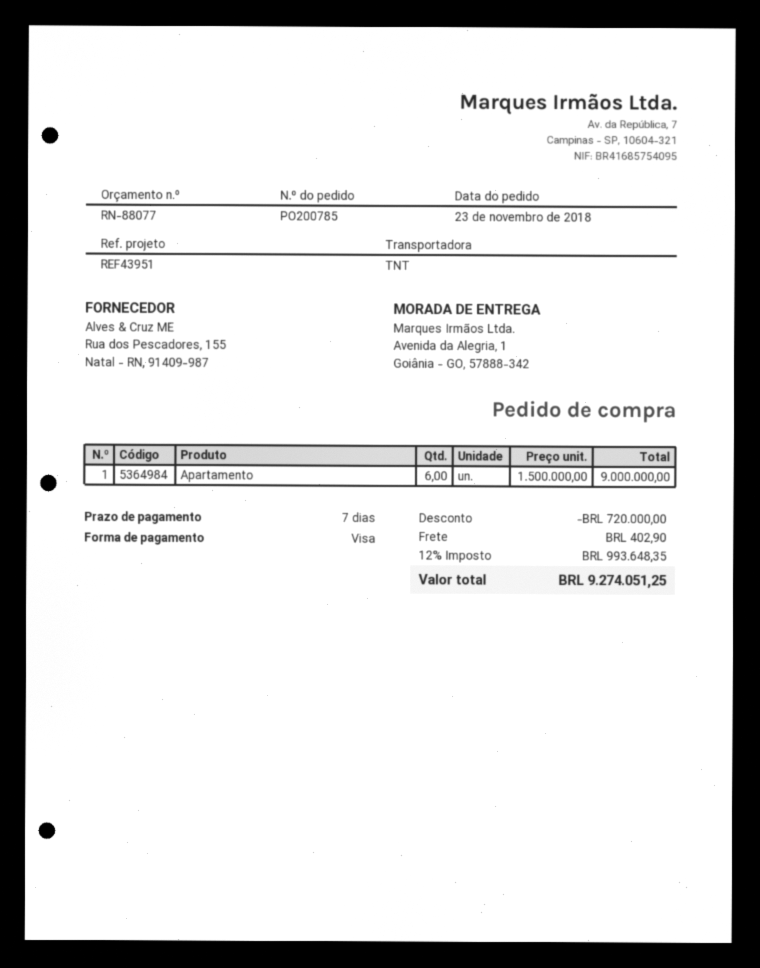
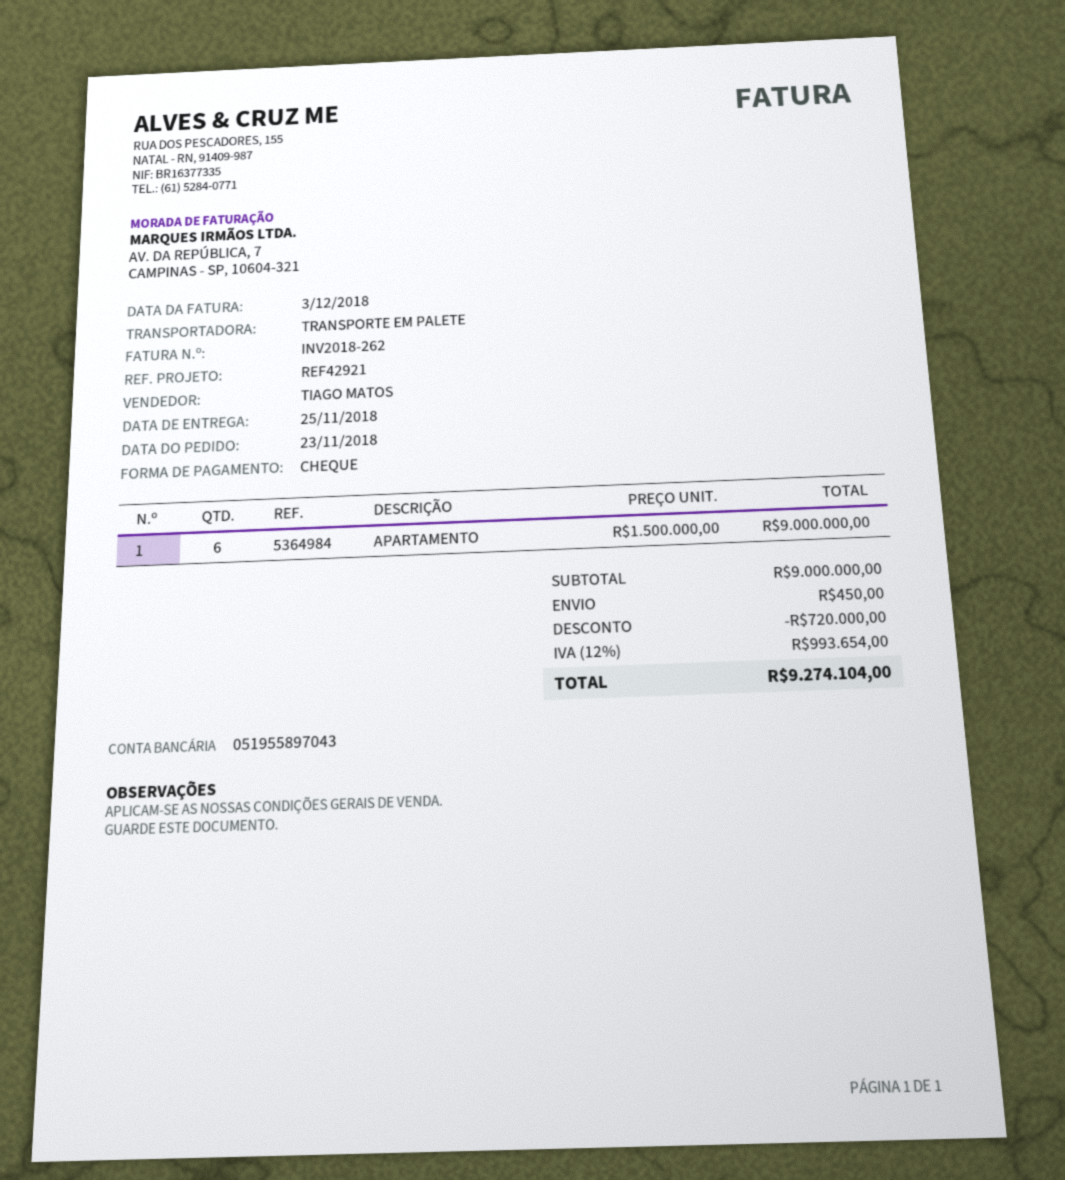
reference: REF43951 -> REF42921
payment method: Visa -> cheque
shipping method: TNT -> pallet freight
shipping: 402.90 -> 450.00
tax: 12% = 993648.35 -> 12% = 993654.00
total: 9274051.25 -> 9274104.00

